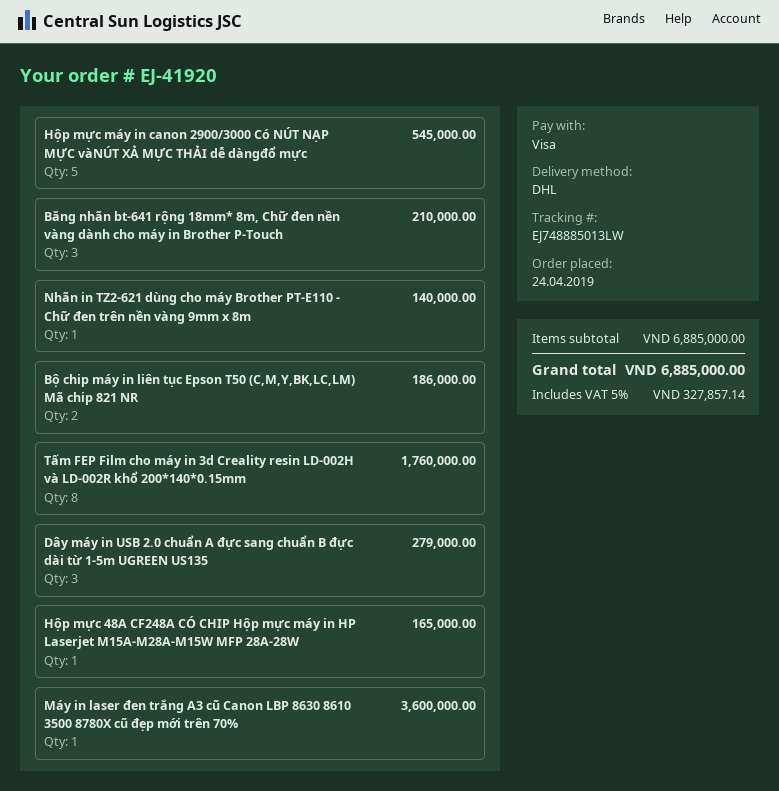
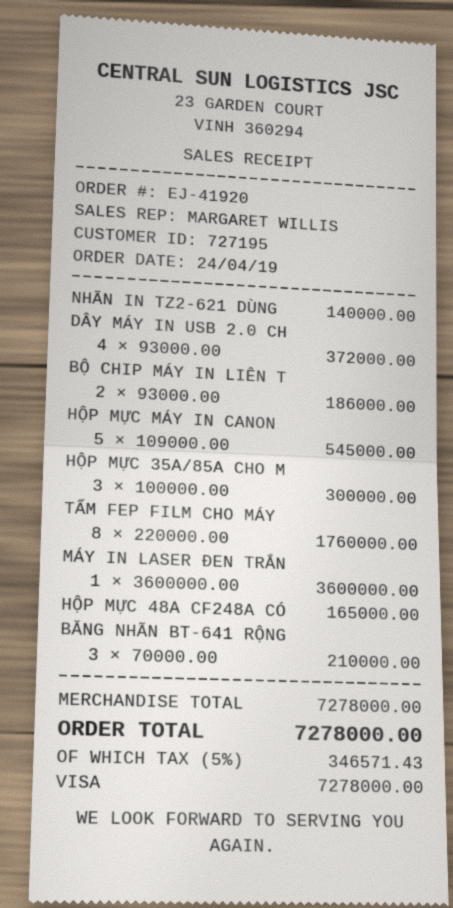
Dây máy in USB 2.0 chuẩn A đực sang chuẩn B đực dài từ 1-5m UGREEN US135: 3 for 279000.00 -> 4 for 372000.00
HỘP MỰC 35A/85A CHO M: none -> 3 for 300000.00
subtotal: 6885000.00 -> 7278000.00
tax: 5% = 327857.14 -> 5% = 346571.43
total: 6885000.00 -> 7278000.00

